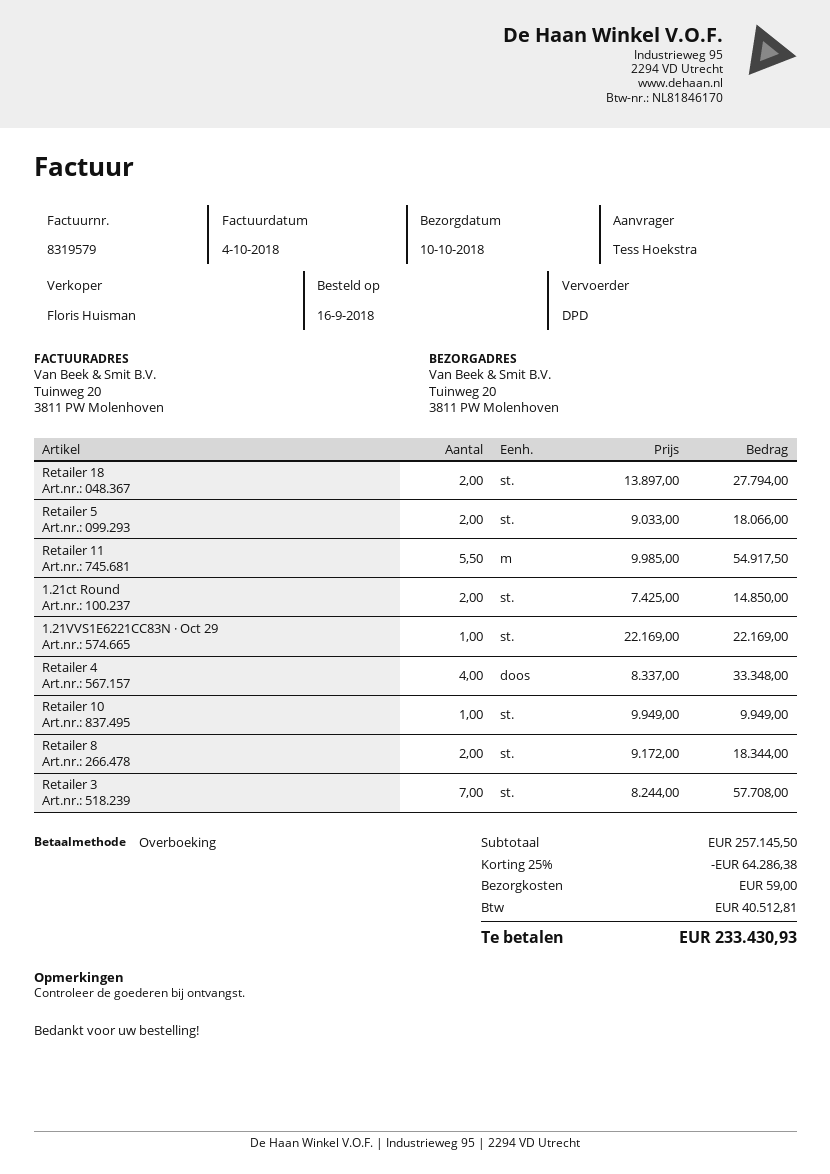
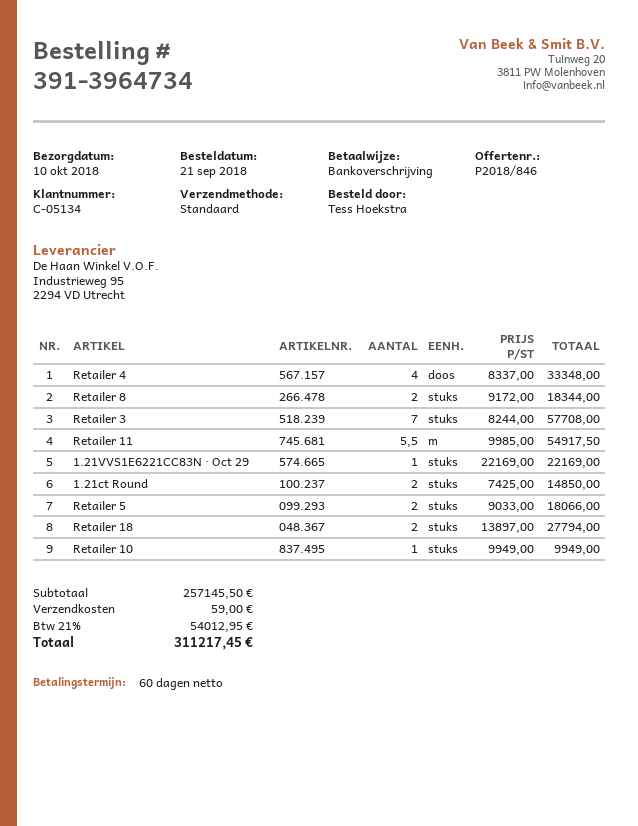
order date: 2018-09-16 -> 2018-09-21
shipping method: DPD -> standard
discount: 25% = 64286.38 -> none
tax: 40512.81 -> 54012.95
total: 233430.93 -> 311217.45

